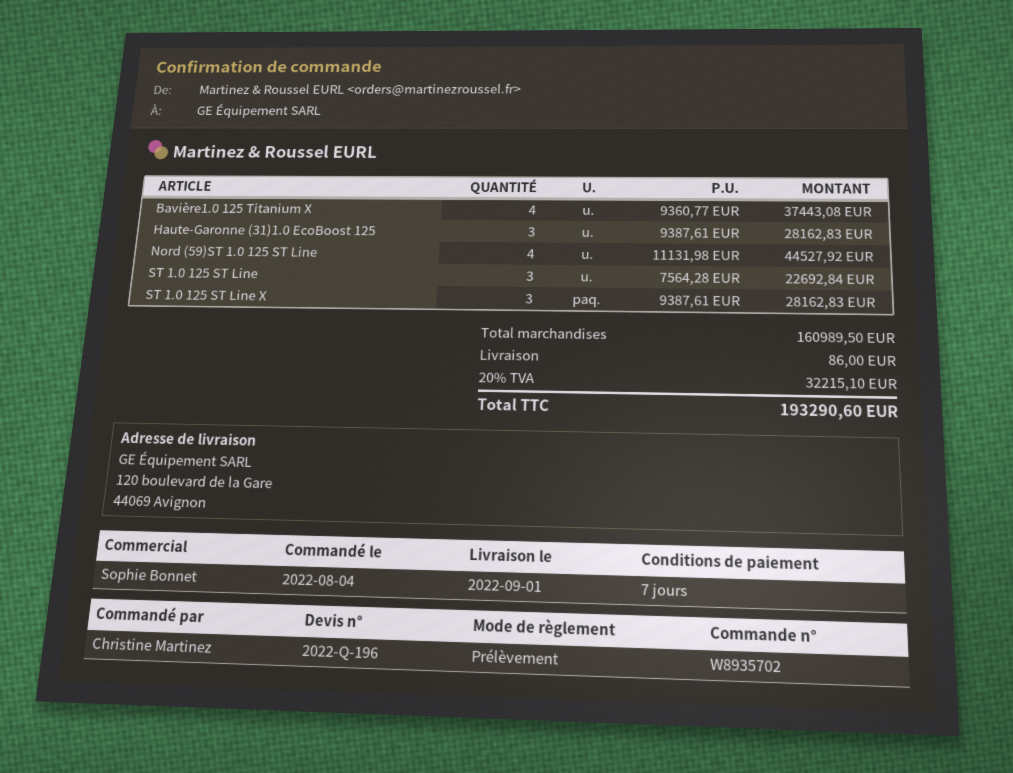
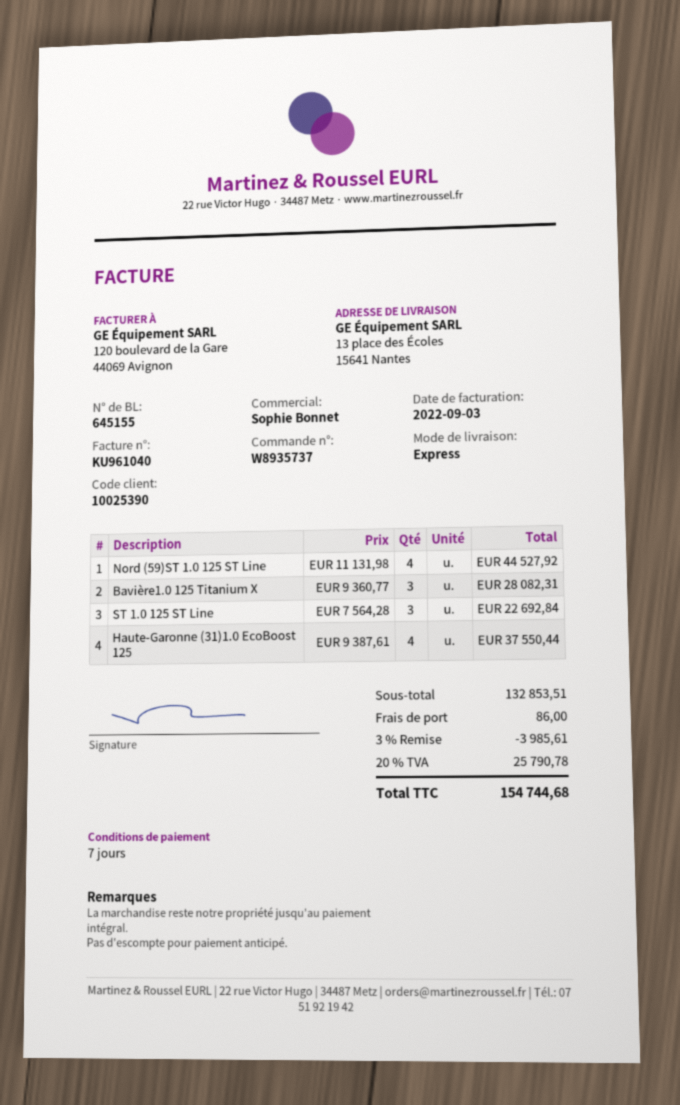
order number: W8935702 -> W8935737
ship to: 120 boulevard de la Gare, 44069 Avignon -> 13 place des Écoles, 15641 Nantes
Bavière1.0 125 Titanium X: 4 x 9360.77 = 37443.08 -> 3 x 9360.77 = 28082.31
Haute-Garonne (31)1.0 EcoBoost 125: 3 x 9387.61 = 28162.83 -> 4 x 9387.61 = 37550.44
ST 1.0 125 ST Line X: 3 x 9387.61 = 28162.83 -> none
subtotal: 160989.50 -> 132853.51
discount: none -> 3% = 3985.61
tax: 20% = 32215.10 -> 20% = 25790.78
total: 193290.60 -> 154744.68

